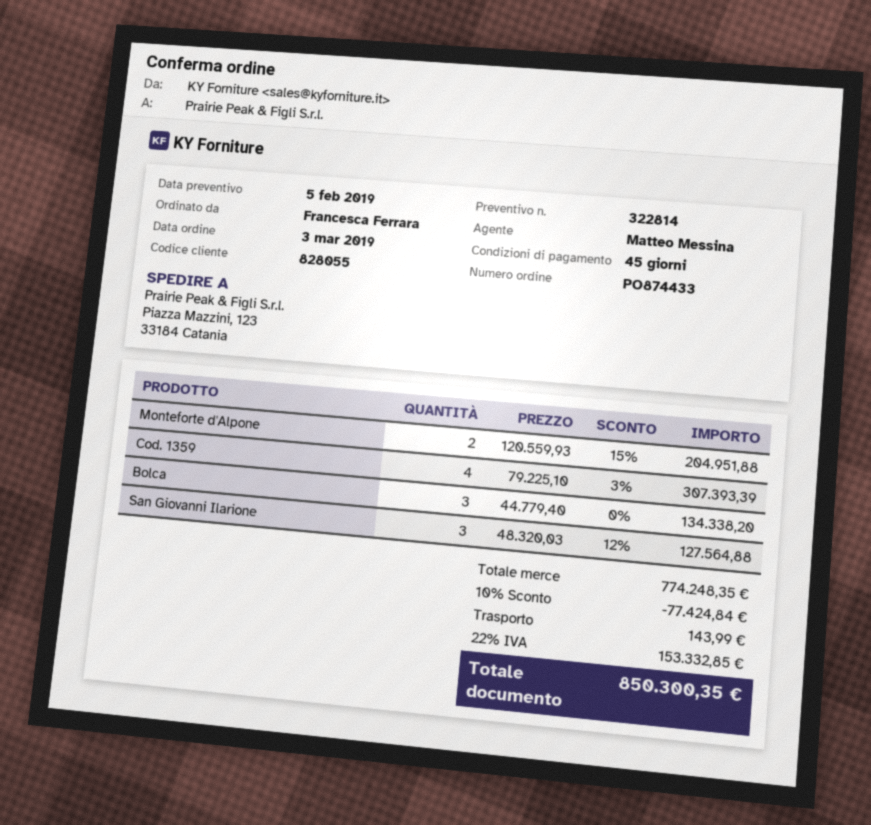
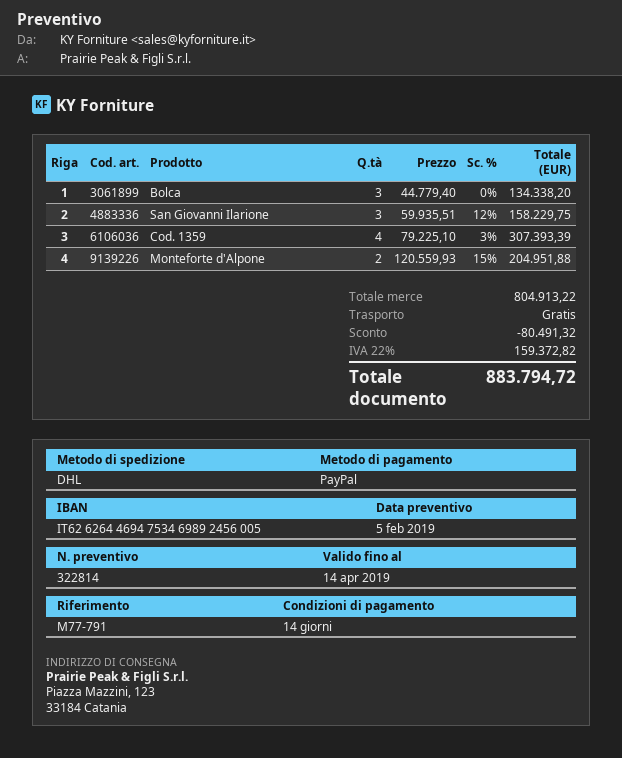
payment terms: 45 days -> 14 days
San Giovanni Ilarione: 3 x 48320.03 - 12% = 127564.88 -> 3 x 59935.51 - 12% = 158229.75
subtotal: 774248.35 -> 804913.22
discount: 77424.84 -> 80491.32
shipping: 143.99 -> 0.00
tax: 22% = 153332.85 -> 22% = 159372.82
total: 850300.35 -> 883794.72

